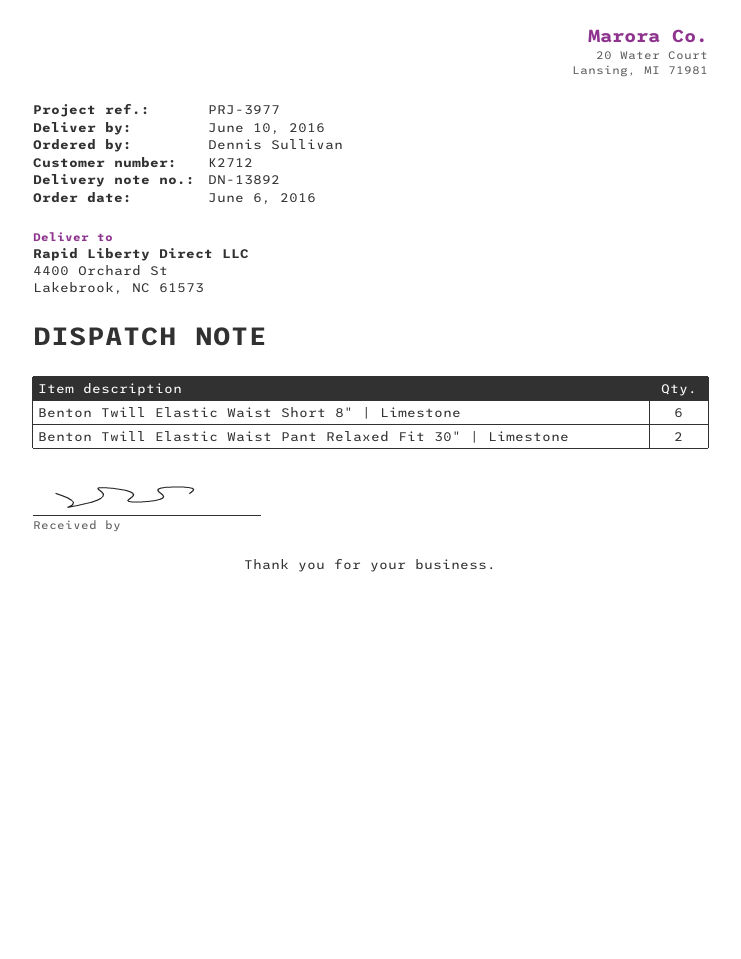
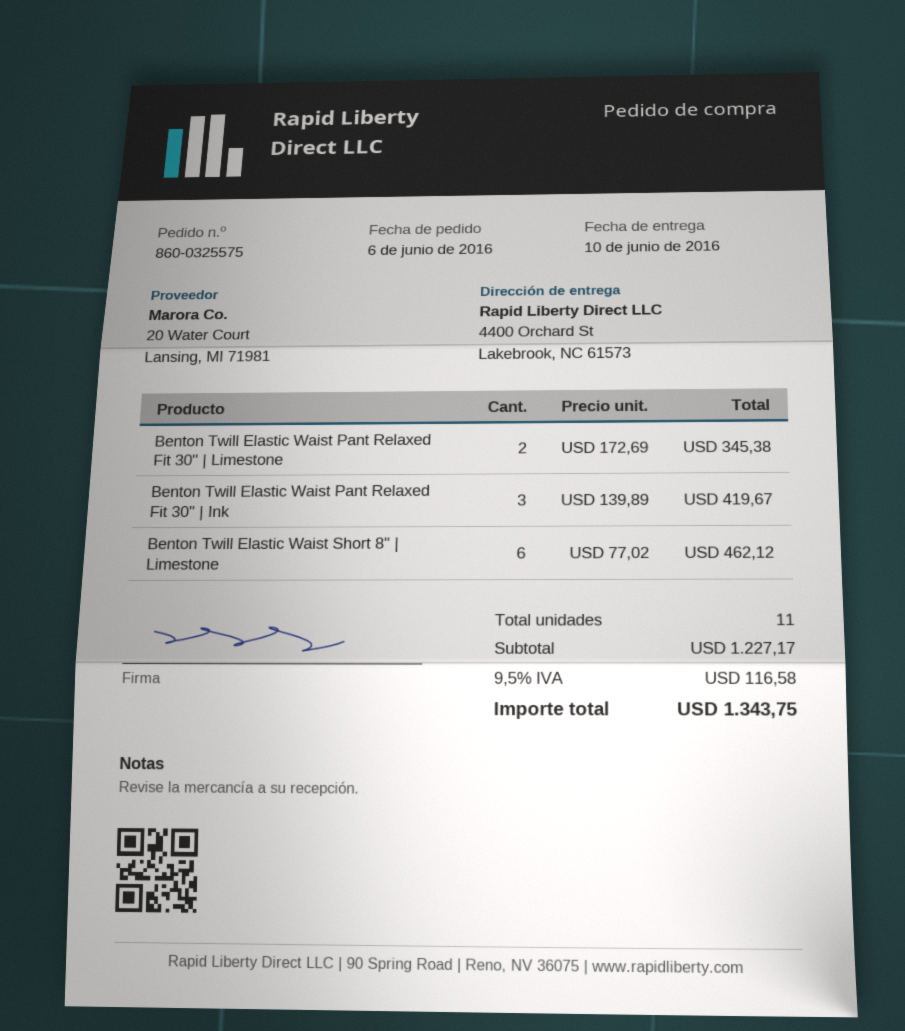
Benton Twill Elastic Waist Pant Relaxed Fit 30" | Ink: none -> 3

